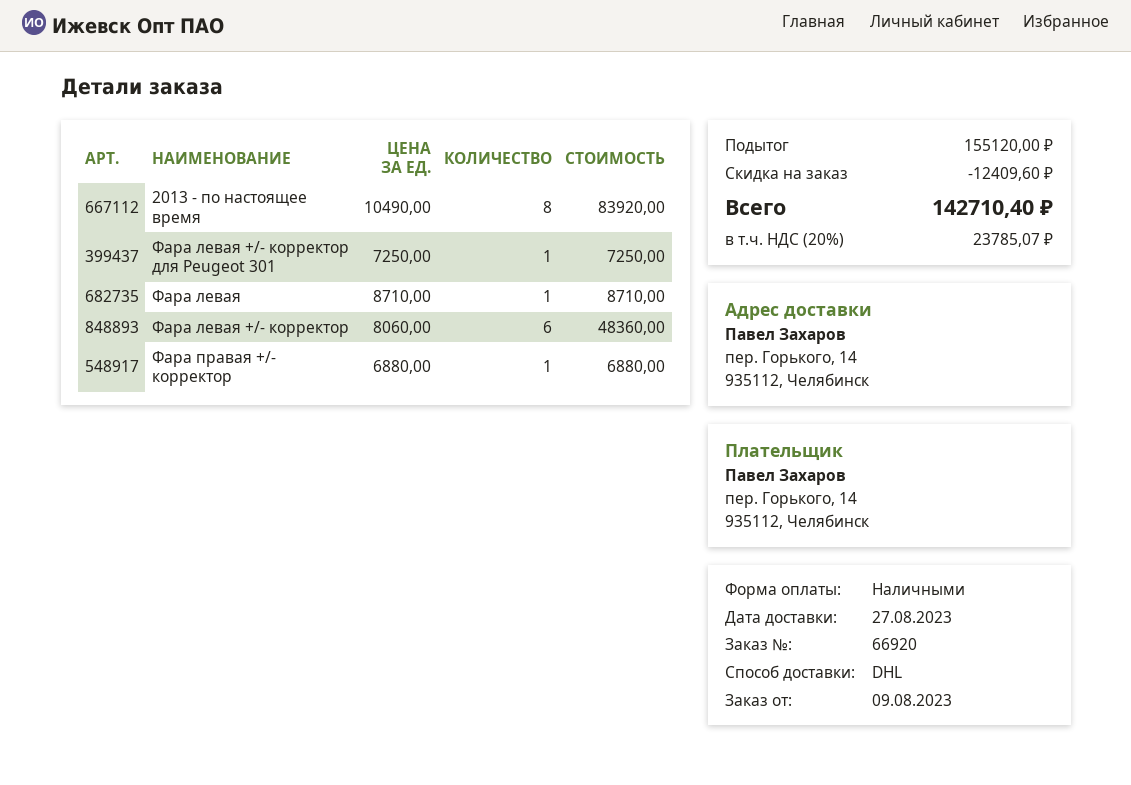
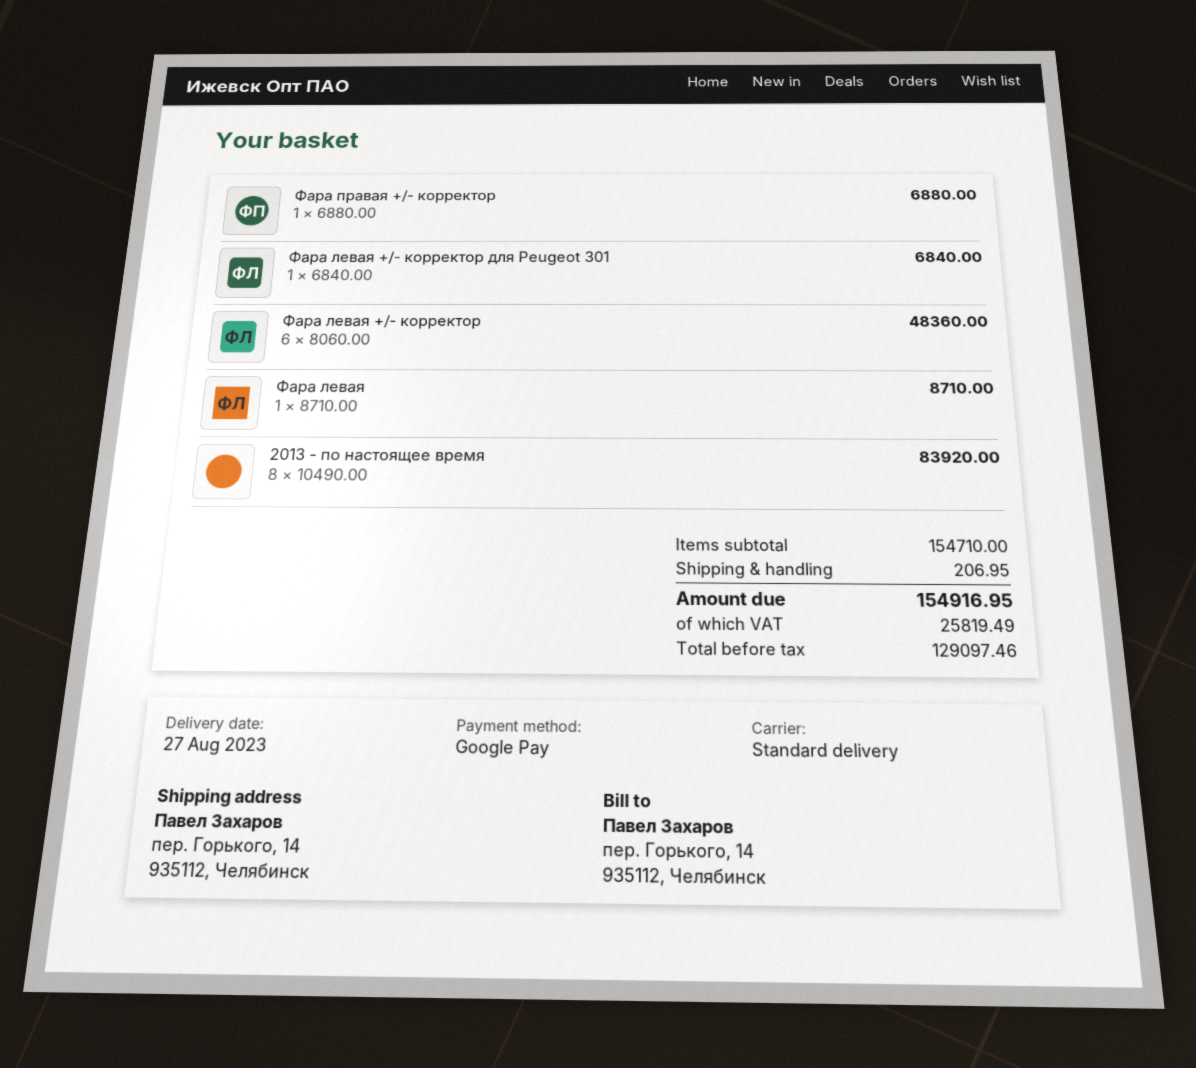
payment method: cash -> Google Pay
shipping method: DHL -> standard
Фара левая +/- корректор для Peugeot 301: 1 x 7250.00 = 7250.00 -> 1 x 6840.00 = 6840.00
subtotal: 155120.00 -> 154710.00
discount: 12409.60 -> none
shipping: none -> 206.95
tax: 23785.07 -> 25819.49
total: 142710.40 -> 154916.95

